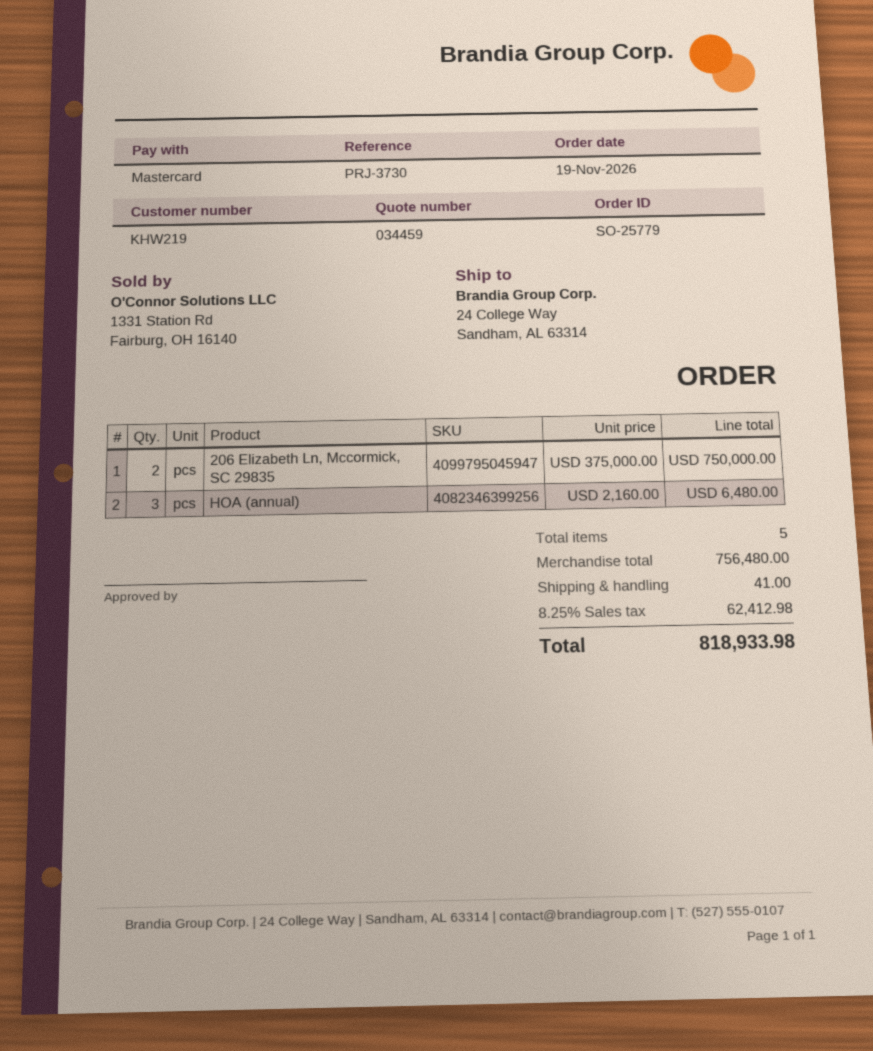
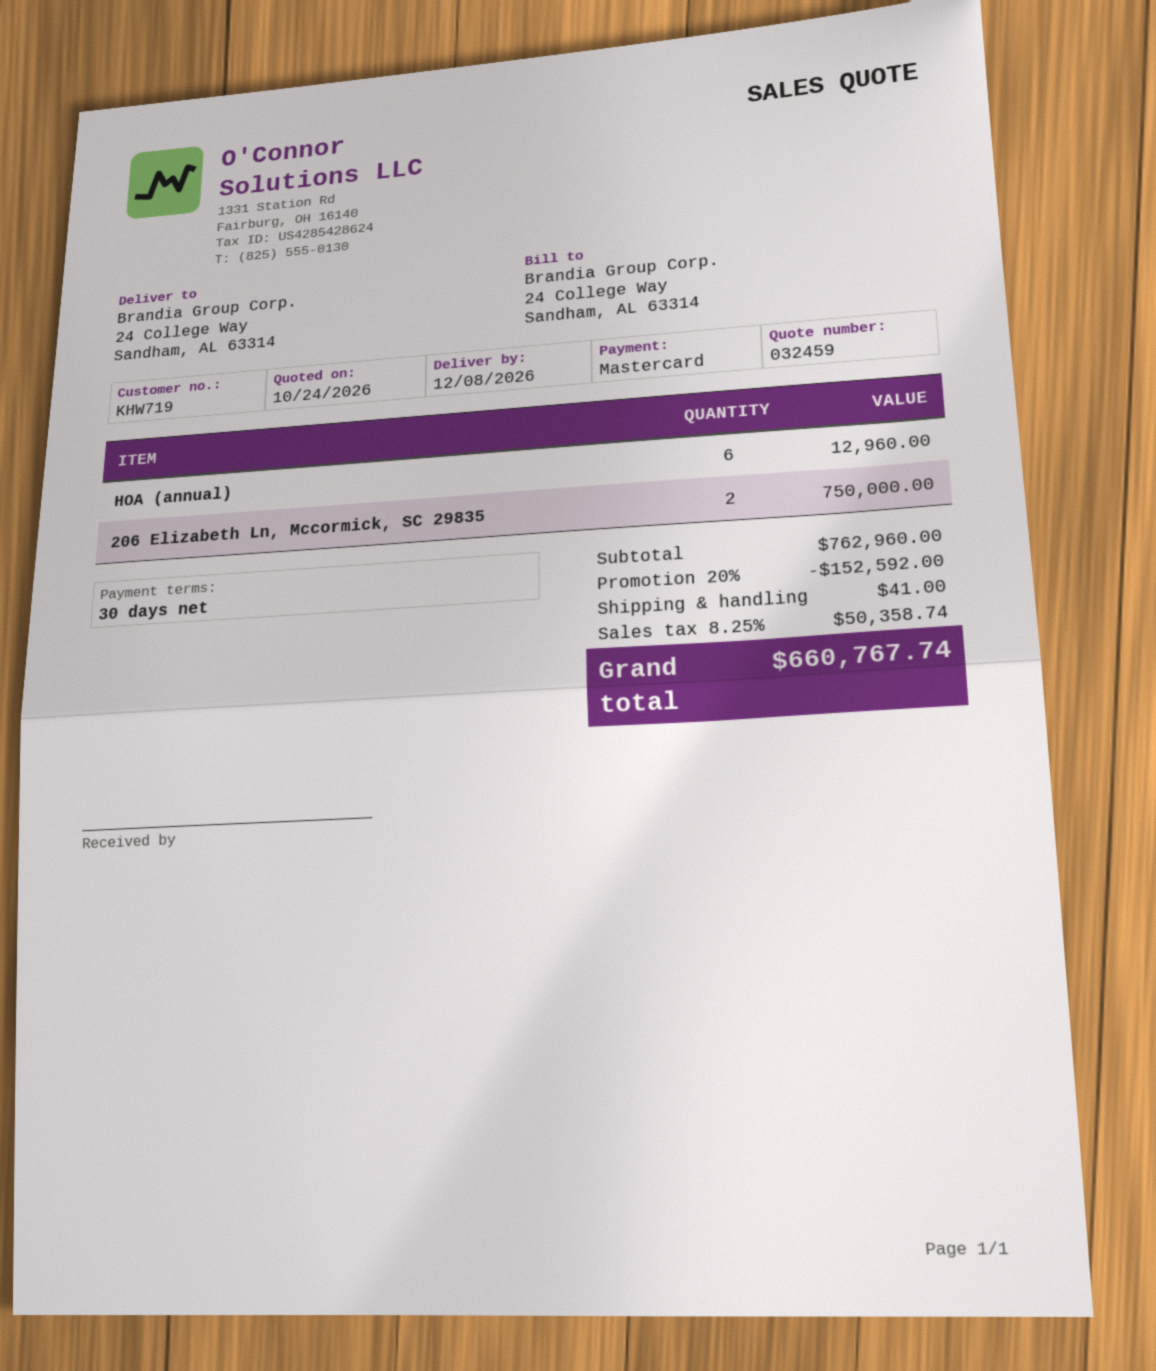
quote number: 034459 -> 032459
customer number: KHW219 -> KHW719
HOA (annual): 3 for 6480.00 -> 6 for 12960.00
subtotal: 756480.00 -> 762960.00
discount: none -> 20% = 152592.00
tax: 8.25% = 62412.98 -> 8.25% = 50358.74
total: 818933.98 -> 660767.74

